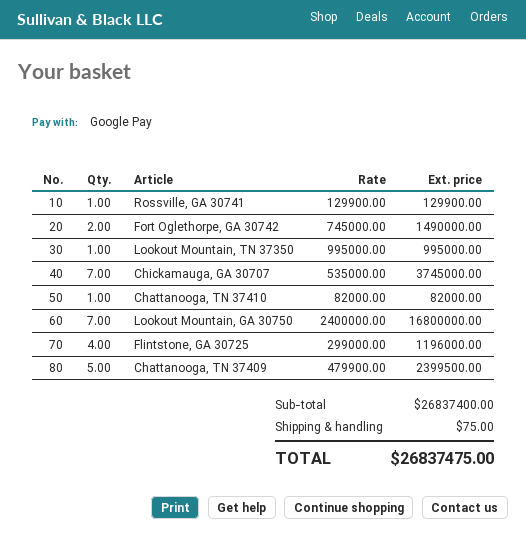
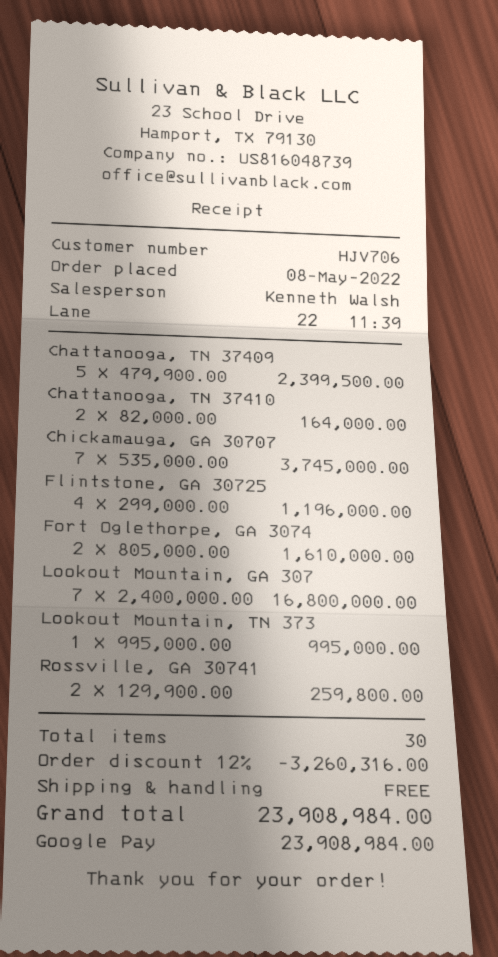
Rossville, GA 30741: 1 x 129900.00 = 129900.00 -> 2 x 129900.00 = 259800.00
Fort Oglethorpe, GA 30742: 2 x 745000.00 = 1490000.00 -> 2 x 805000.00 = 1610000.00
Chattanooga, TN 37410: 1 x 82000.00 = 82000.00 -> 2 x 82000.00 = 164000.00
discount: none -> 12% = 3260316.00
shipping: 75.00 -> 0.00
total: 26837475.00 -> 23908984.00

